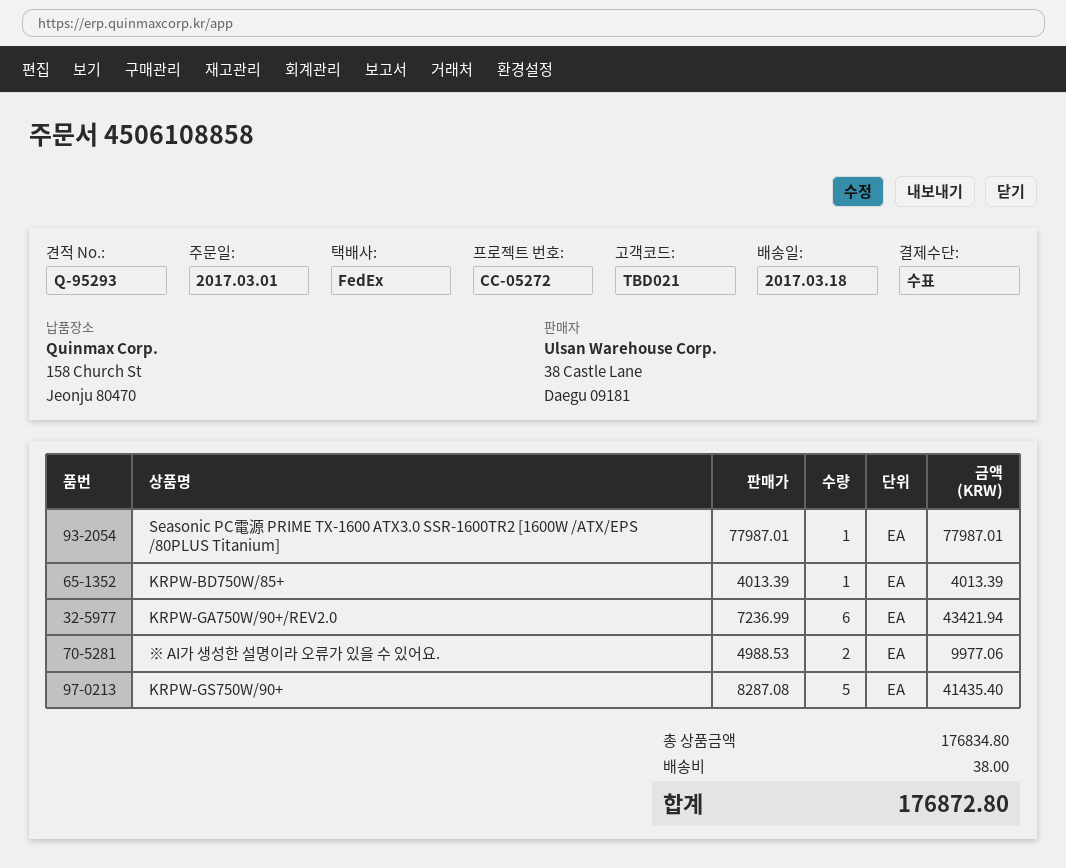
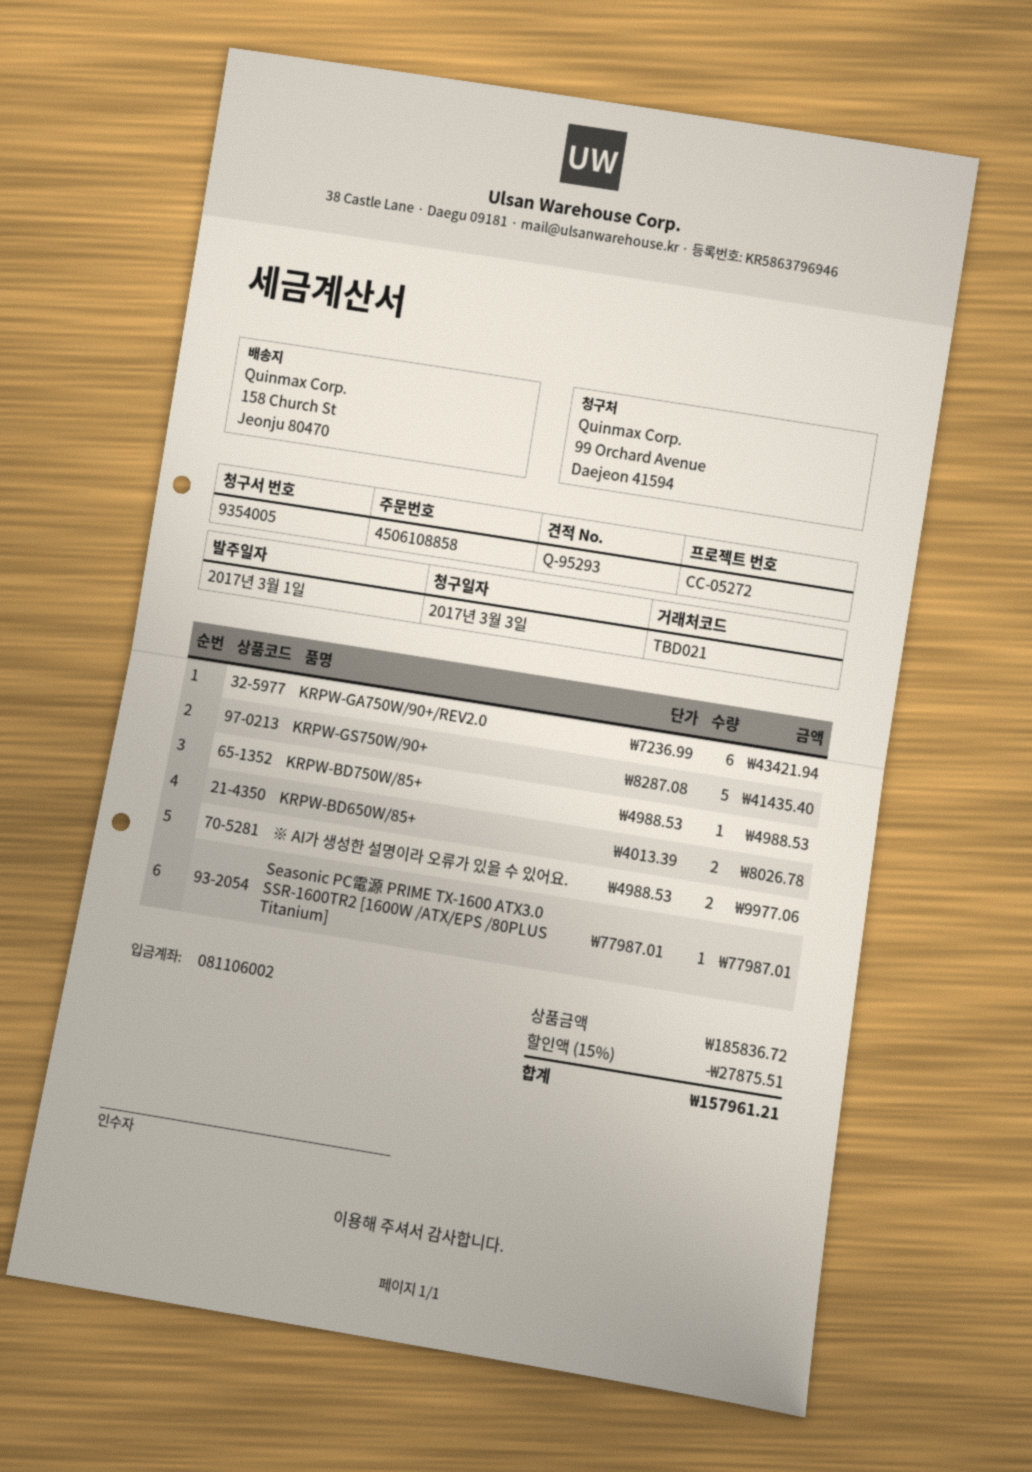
KRPW-BD750W/85+: 1 x 4013.39 = 4013.39 -> 1 x 4988.53 = 4988.53
KRPW-BD650W/85+: none -> 2 x 4013.39 = 8026.78
subtotal: 176834.80 -> 185836.72
discount: none -> 15% = 27875.51
shipping: 38.00 -> none
total: 176872.80 -> 157961.21

